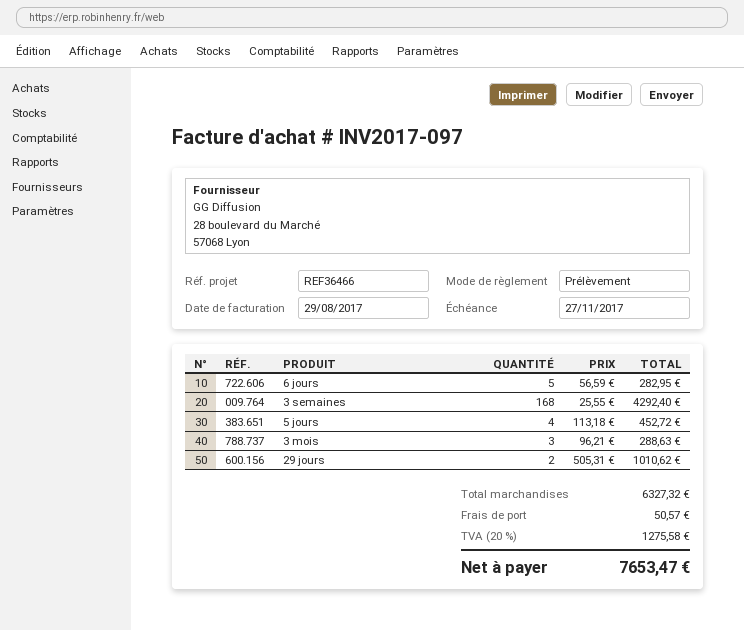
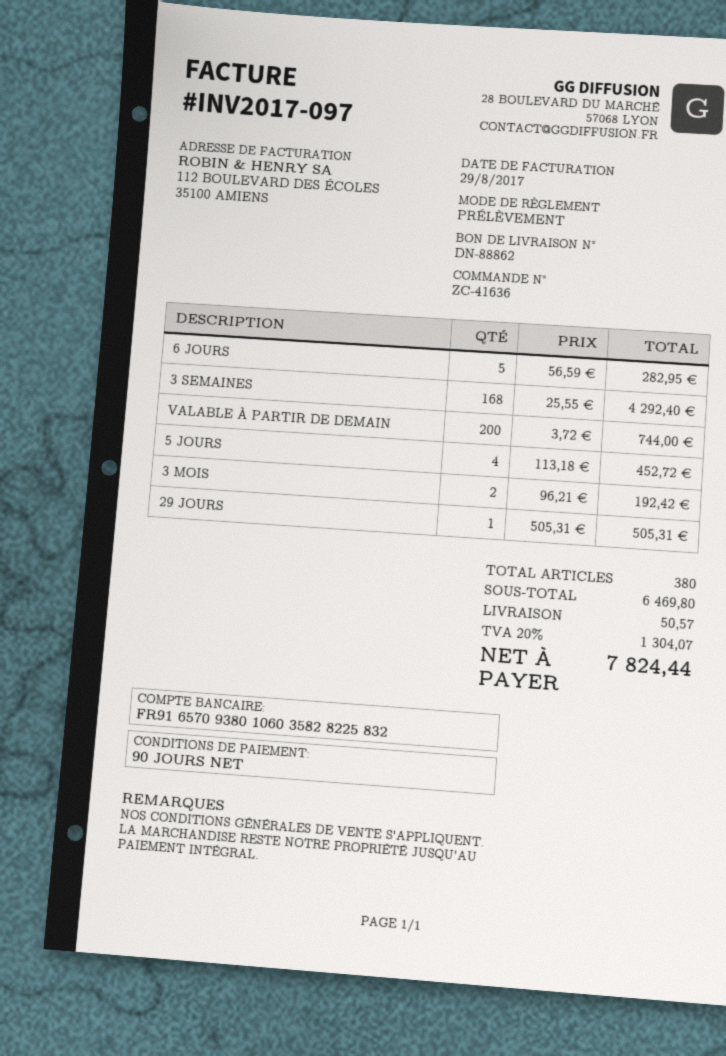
3 mois: 3 x 96.21 = 288.63 -> 2 x 96.21 = 192.42
29 jours: 2 x 505.31 = 1010.62 -> 1 x 505.31 = 505.31
VALABLE À PARTIR DE DEMAIN: none -> 200 x 3.72 = 744.00
subtotal: 6327.32 -> 6469.80
tax: 20% = 1275.58 -> 20% = 1304.07
total: 7653.47 -> 7824.44

